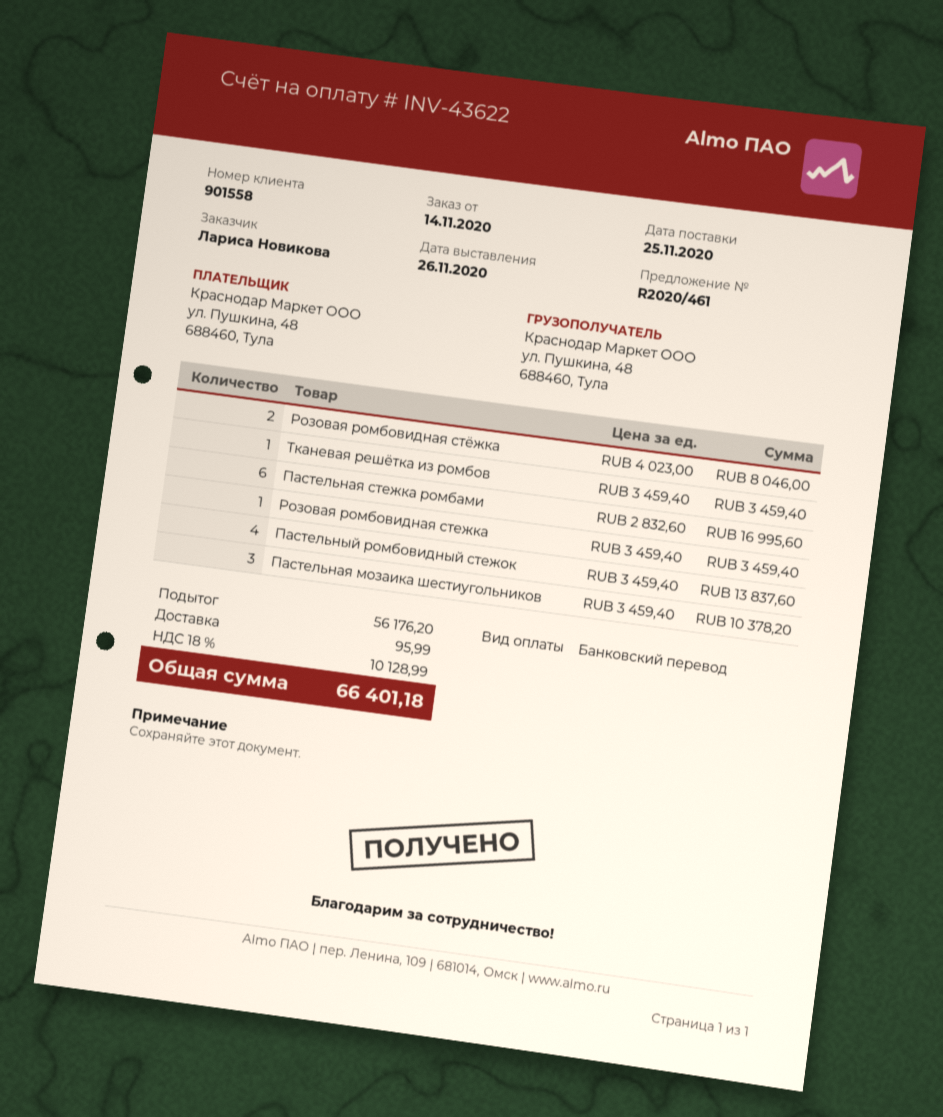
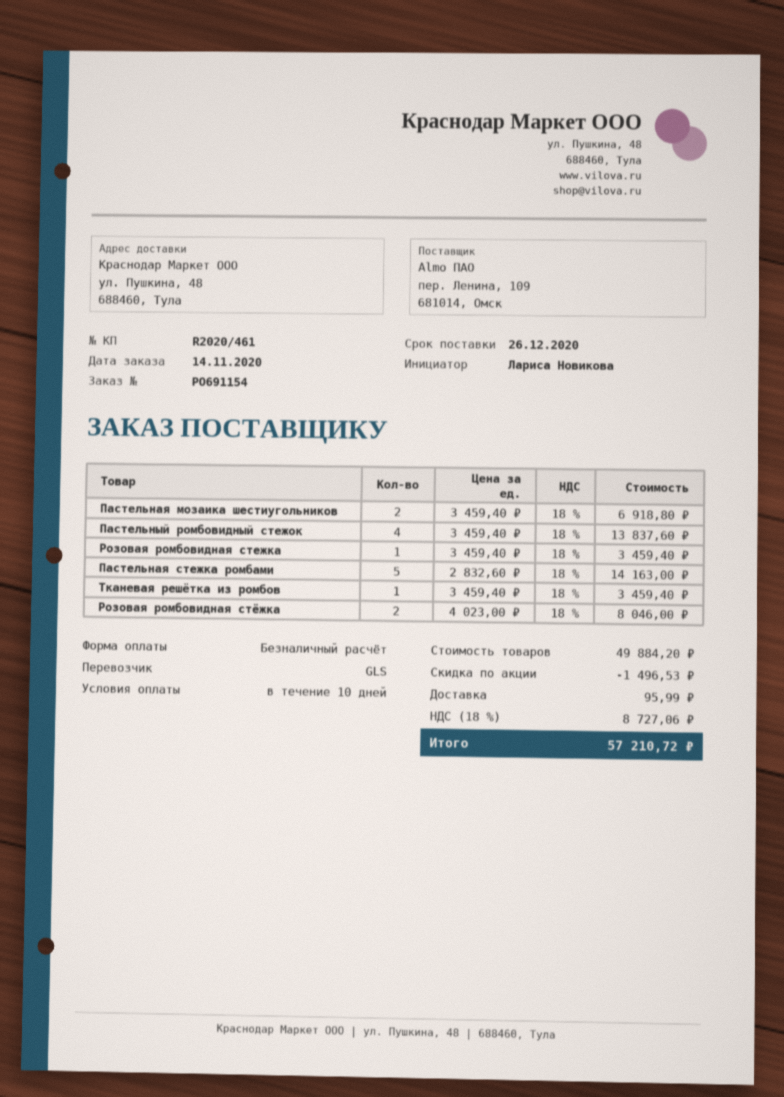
delivery date: 2020-11-25 -> 2020-12-26
Пастельная стежка ромбами: 6 x 2832.60 = 16995.60 -> 5 x 2832.60 = 14163.00
Пастельная мозаика шестиугольников: 3 x 3459.40 = 10378.20 -> 2 x 3459.40 = 6918.80
subtotal: 56176.20 -> 49884.20
discount: none -> 1496.53
tax: 18% = 10128.99 -> 18% = 8727.06
total: 66401.18 -> 57210.72

